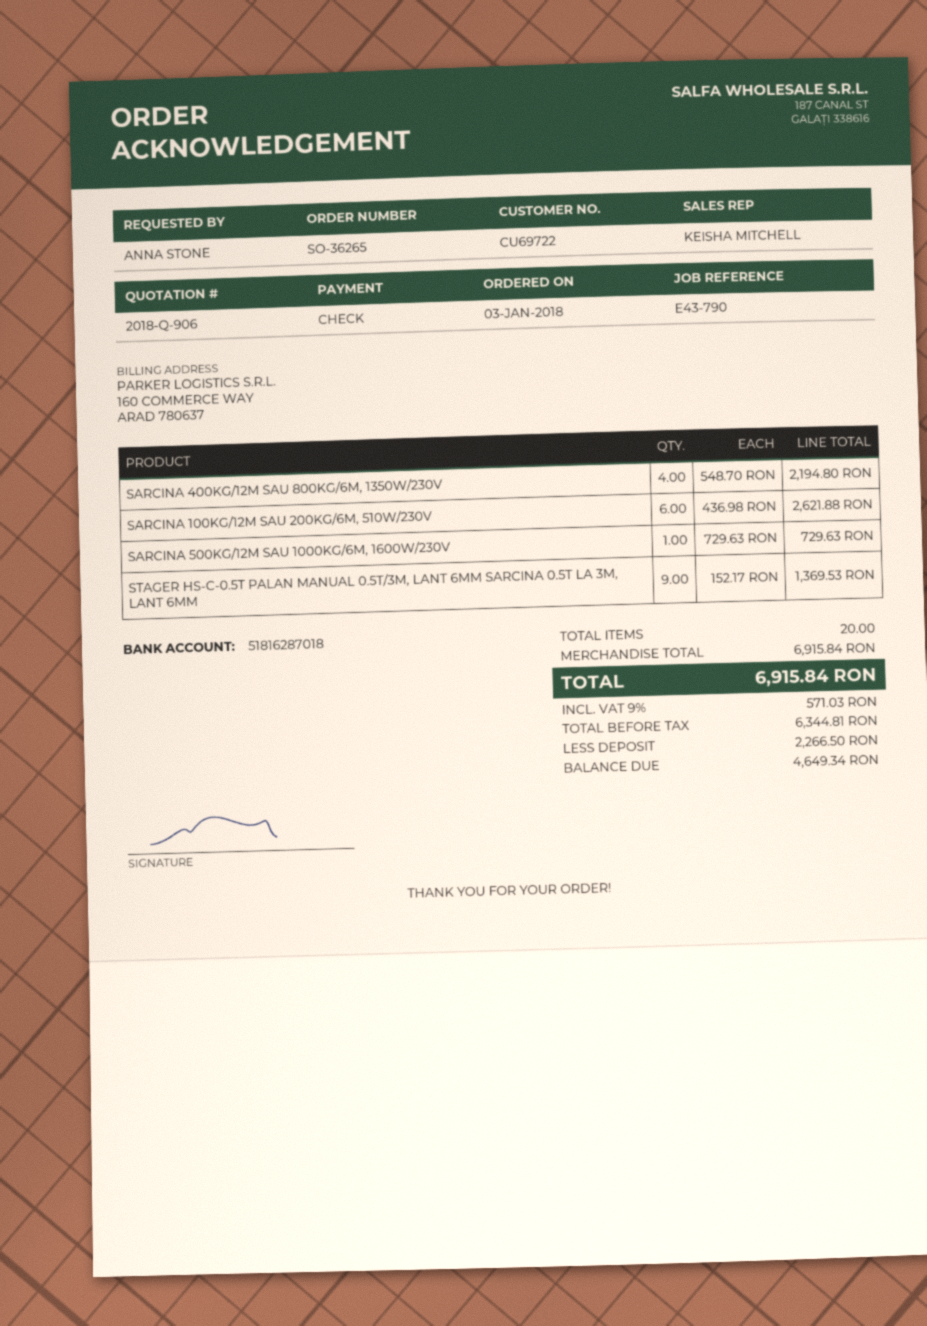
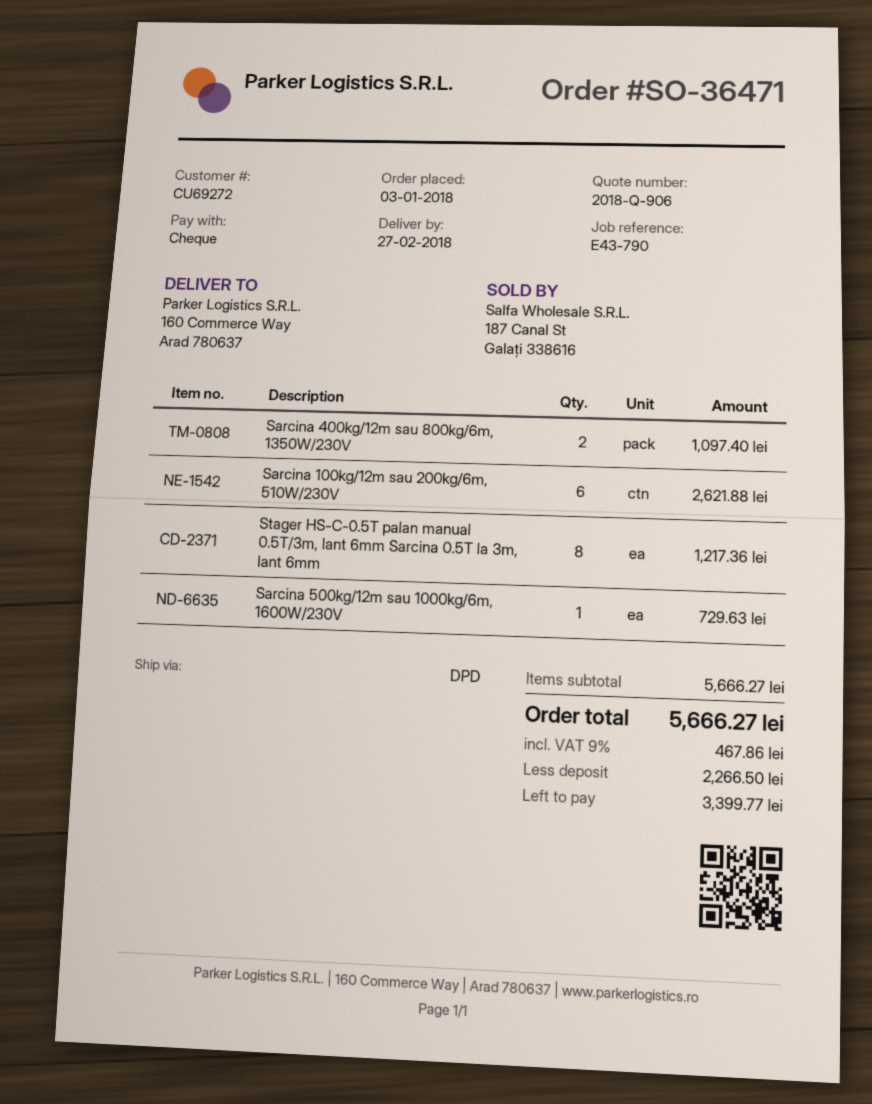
order number: SO-36265 -> SO-36471
customer number: CU69722 -> CU69272
SARCINA 400KG/12M SAU 800KG/6M, 1350W/230V: 4 for 2194.80 -> 2 for 1097.40
STAGER HS-C-0.5T PALAN MANUAL 0.5T/3M, LANT 6MM SARCINA 0.5T LA 3M, LANT 6MM: 9 for 1369.53 -> 8 for 1217.36
subtotal: 6915.84 -> 5666.27
tax: 9% = 571.03 -> 9% = 467.86
total: 6915.84 -> 5666.27
balance: 4649.34 -> 3399.77

